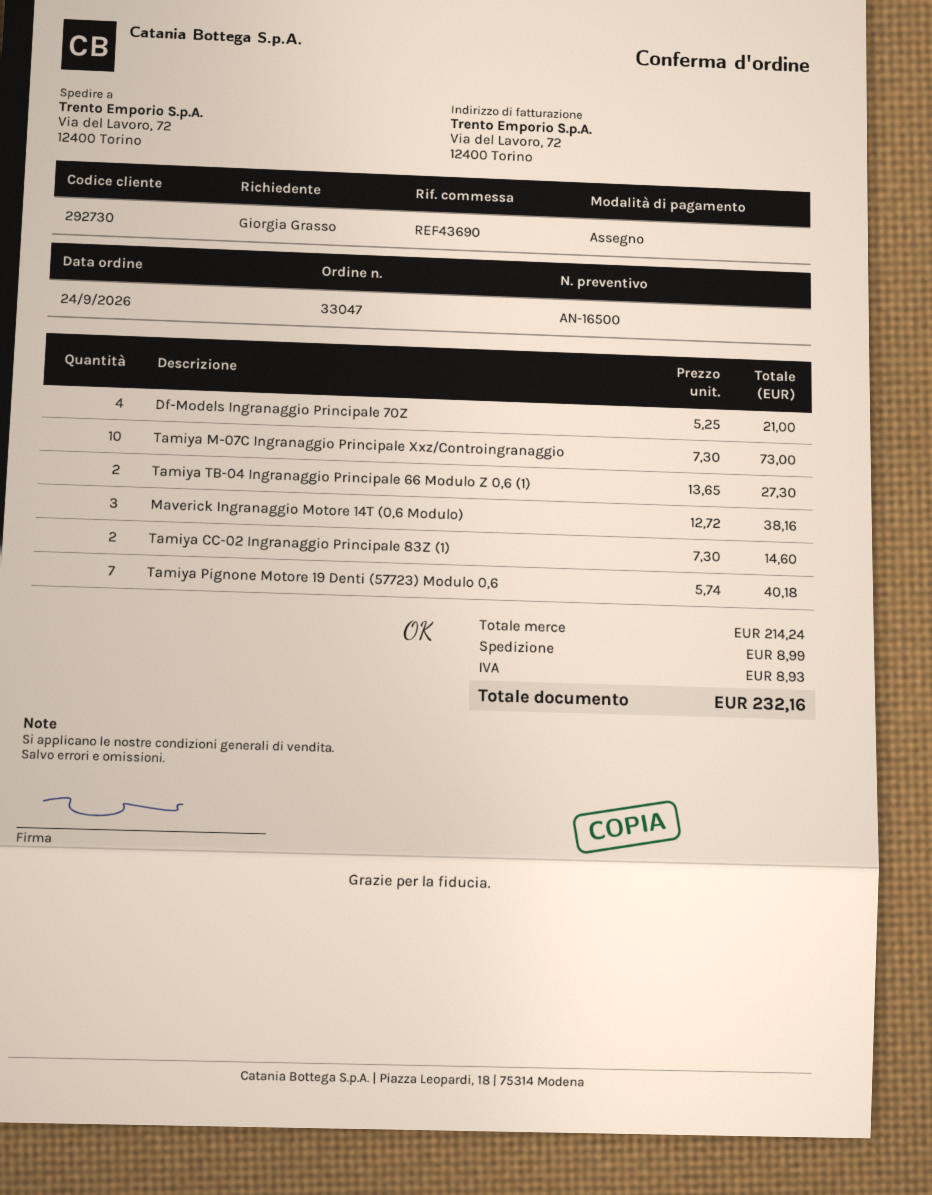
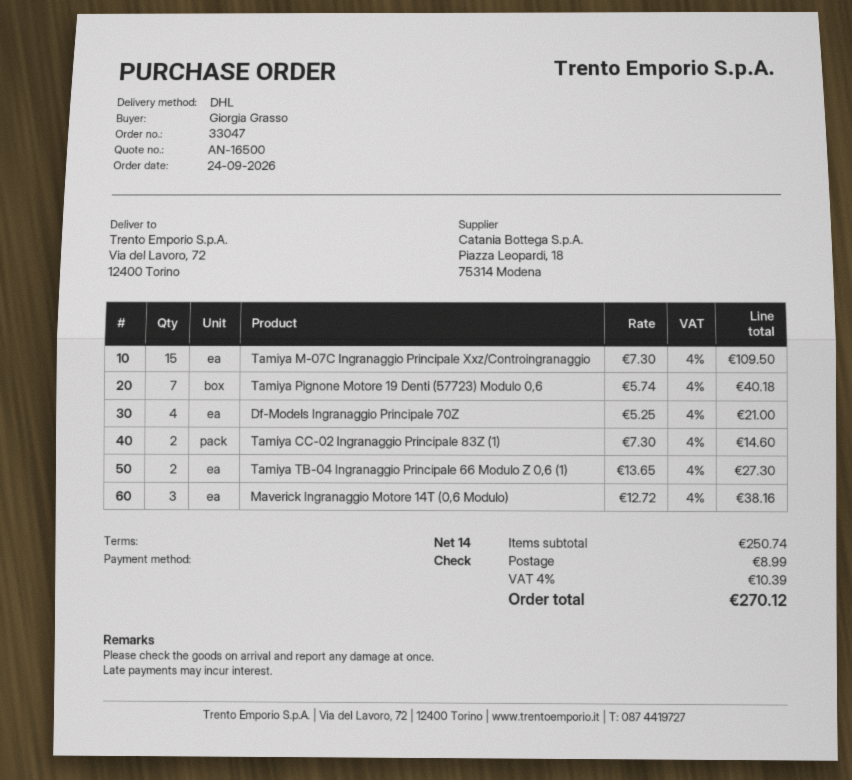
Tamiya M-07C Ingranaggio Principale Xxz/Controingranaggio: 10 x 7.30 = 73.00 -> 15 x 7.30 = 109.50
subtotal: 214.24 -> 250.74
tax: 8.93 -> 10.39
total: 232.16 -> 270.12

